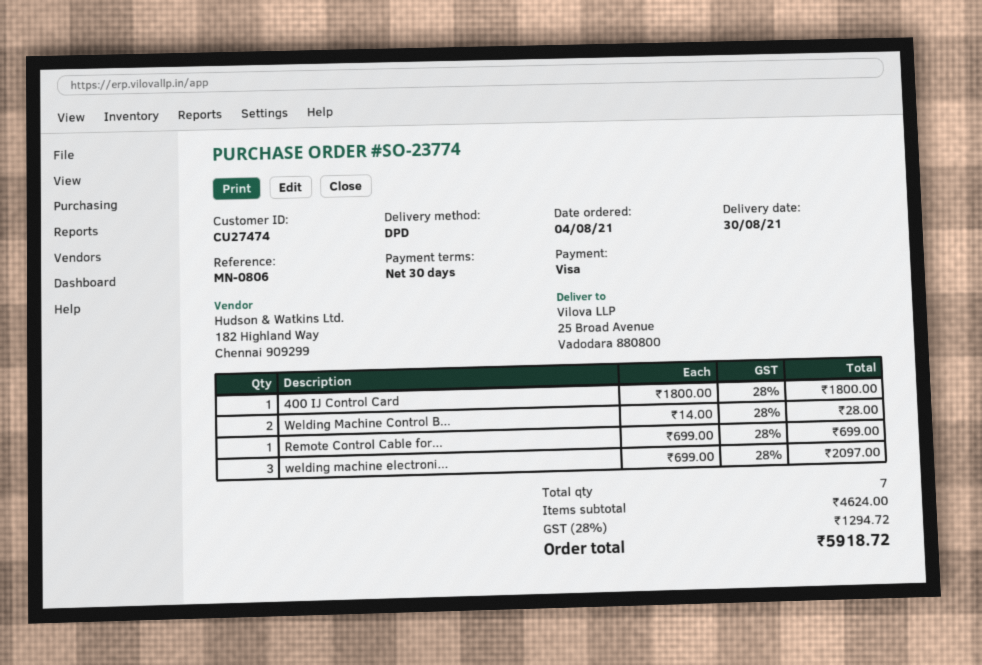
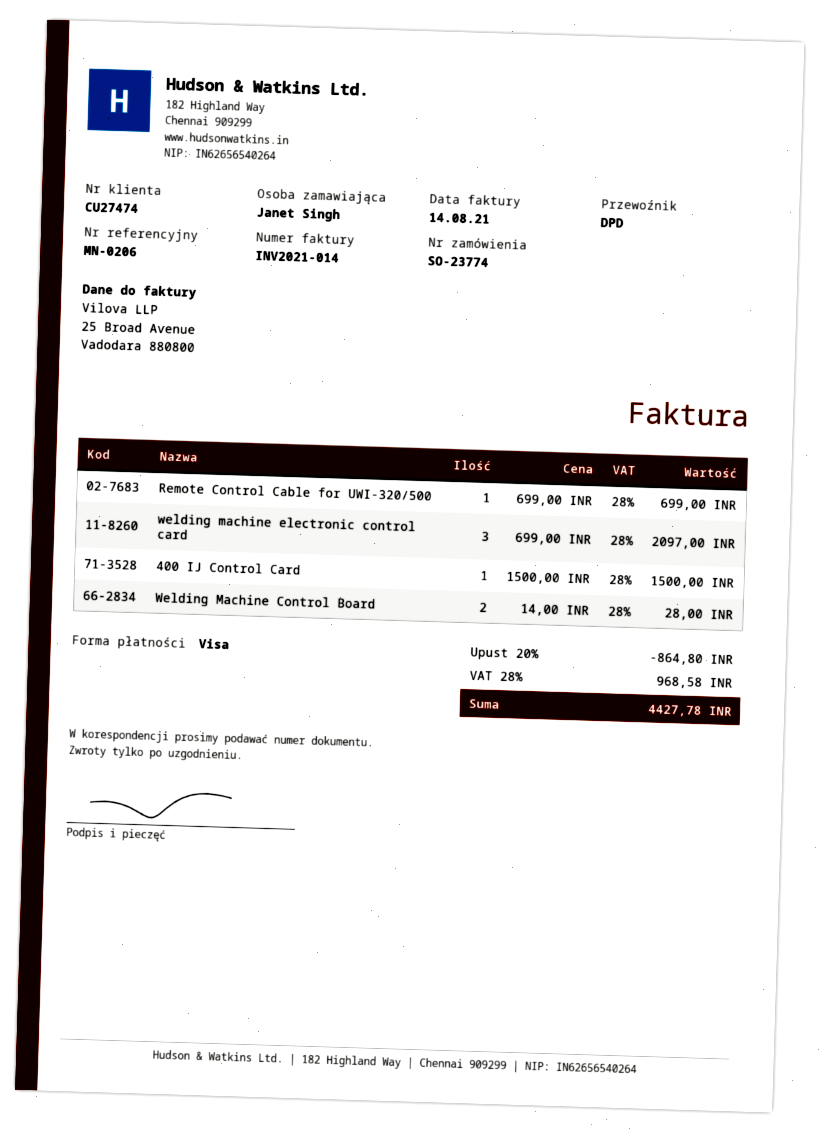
reference: MN-0806 -> MN-0206
400 IJ Control Card: 1 x 1800.00 = 1800.00 -> 1 x 1500.00 = 1500.00
discount: none -> 20% = 864.80
tax: 28% = 1294.72 -> 28% = 968.58
total: 5918.72 -> 4427.78

